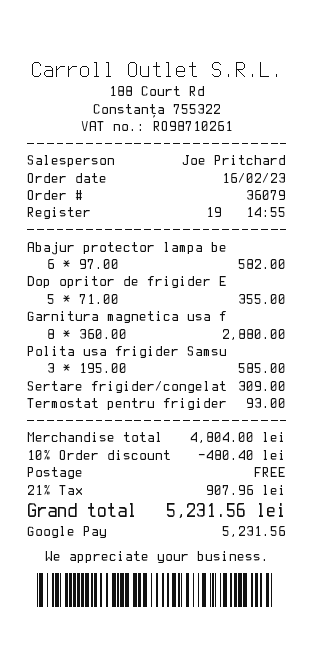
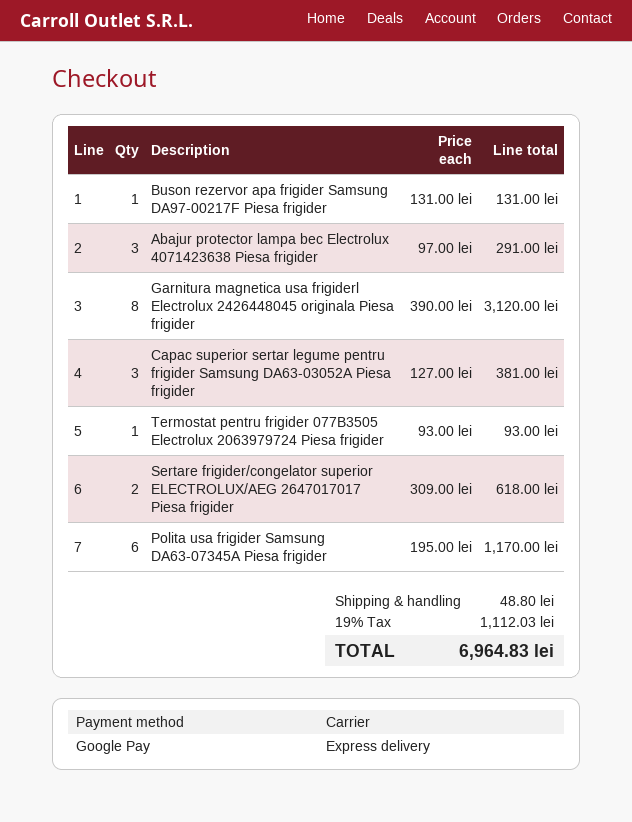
Abajur protector lampa be: 6 x 97.00 = 582.00 -> 3 x 97.00 = 291.00
Dop opritor de frigider E: 5 x 71.00 = 355.00 -> none
Garnitura magnetica usa f: 8 x 360.00 = 2880.00 -> 8 x 390.00 = 3120.00
Polita usa frigider Samsu: 3 x 195.00 = 585.00 -> 6 x 195.00 = 1170.00
Sertare frigider/congelat: 1 x 309.00 = 309.00 -> 2 x 309.00 = 618.00
Buson rezervor apa frigider Samsung DA97-00217F Piesa frigider: none -> 1 x 131.00 = 131.00
Capac superior sertar legume pentru frigider Samsung DA63-03052A Piesa frigider: none -> 3 x 127.00 = 381.00
discount: 10% = 480.40 -> none
shipping: 0.00 -> 48.80
tax: 21% = 907.96 -> 19% = 1112.03
total: 5231.56 -> 6964.83

